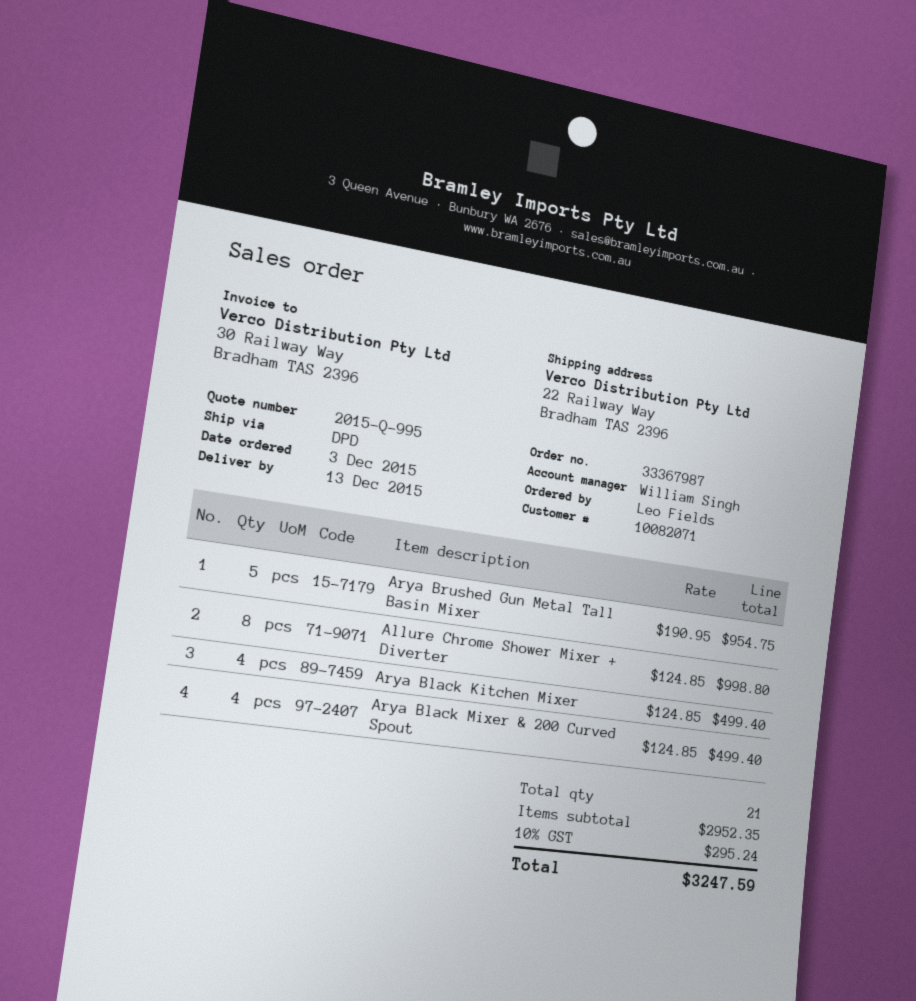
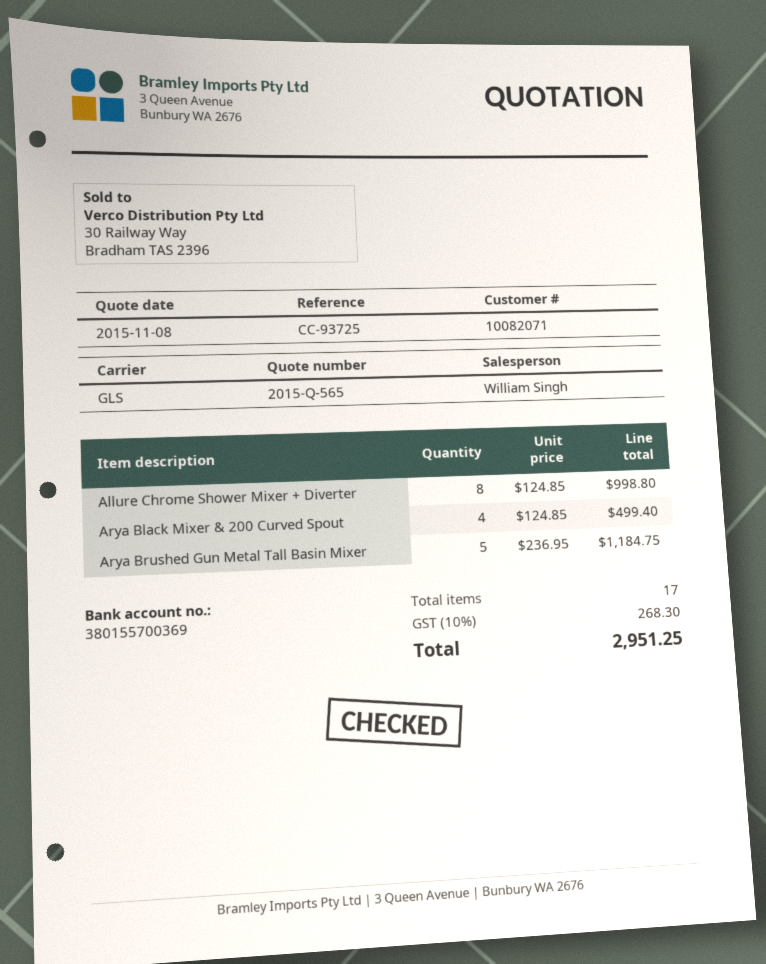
quote number: 2015-Q-995 -> 2015-Q-565
shipping method: DPD -> GLS
Arya Brushed Gun Metal Tall Basin Mixer: 5 x 190.95 = 954.75 -> 5 x 236.95 = 1184.75
Arya Black Kitchen Mixer: 4 x 124.85 = 499.40 -> none
total quantity: 21 -> 17
tax: 10% = 295.24 -> 10% = 268.30
total: 3247.59 -> 2951.25

